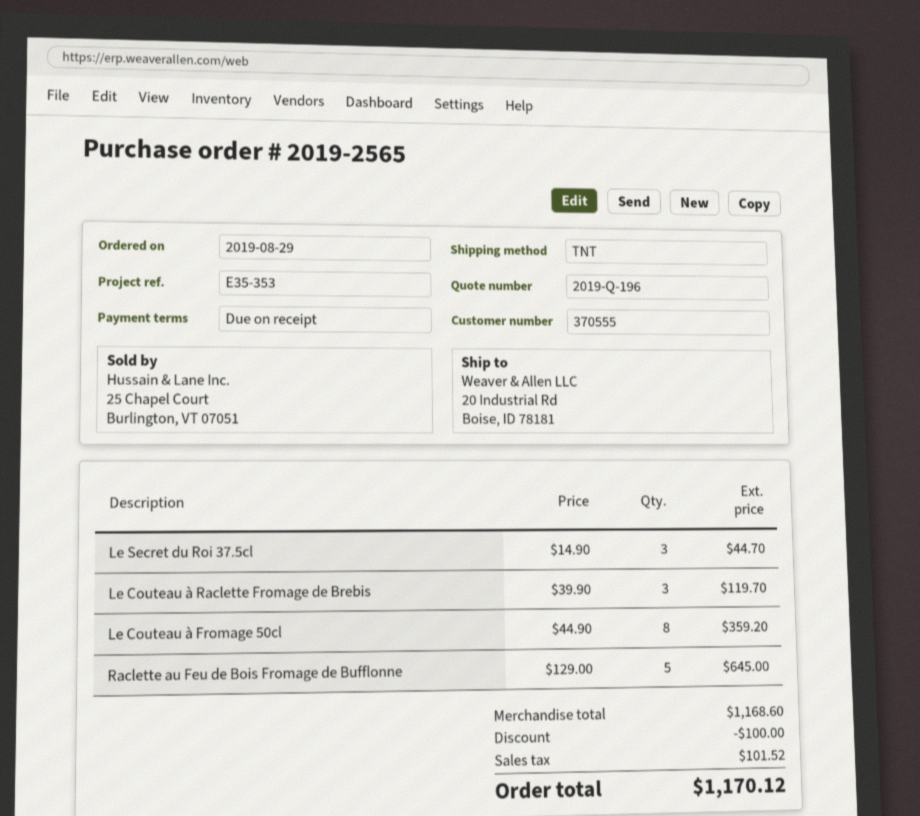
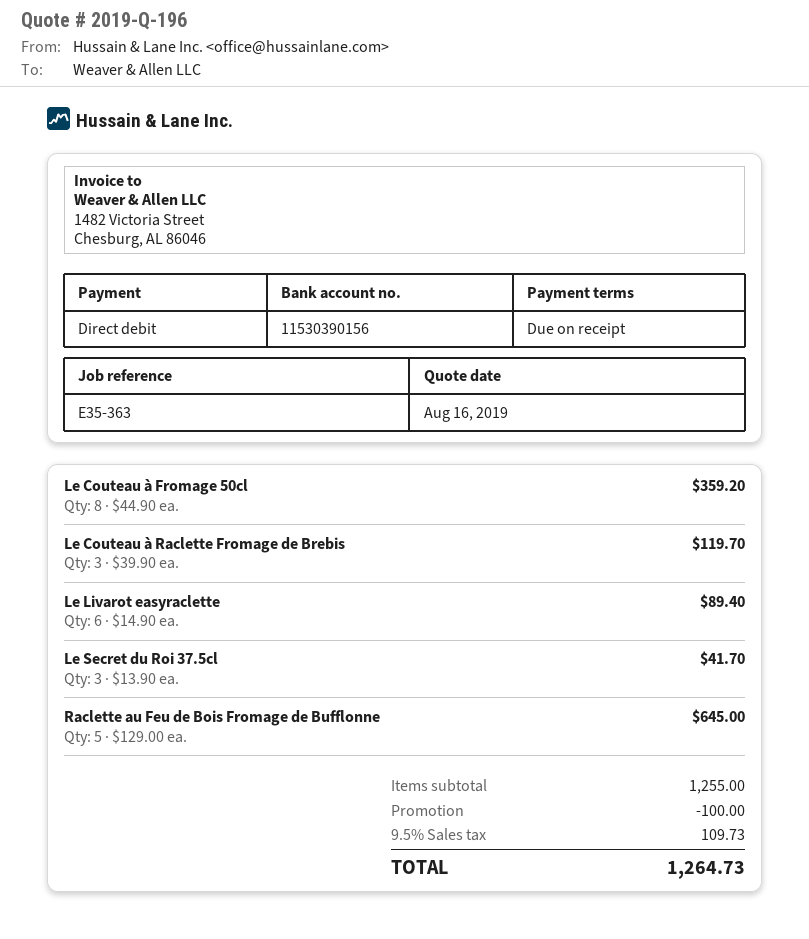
reference: E35-353 -> E35-363
Le Secret du Roi 37.5cl: 3 x 14.90 = 44.70 -> 3 x 13.90 = 41.70
Le Livarot easyraclette: none -> 6 x 14.90 = 89.40
subtotal: 1168.60 -> 1255.00
tax: 101.52 -> 109.73
total: 1170.12 -> 1264.73

